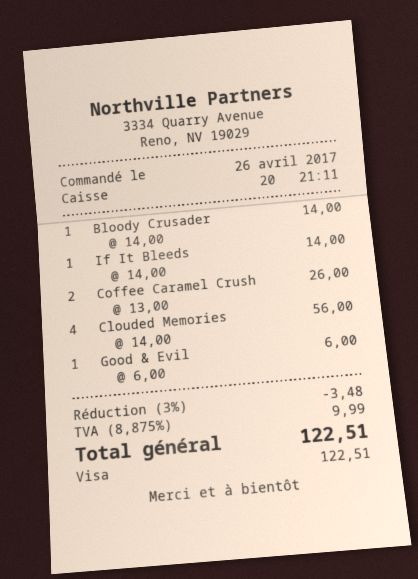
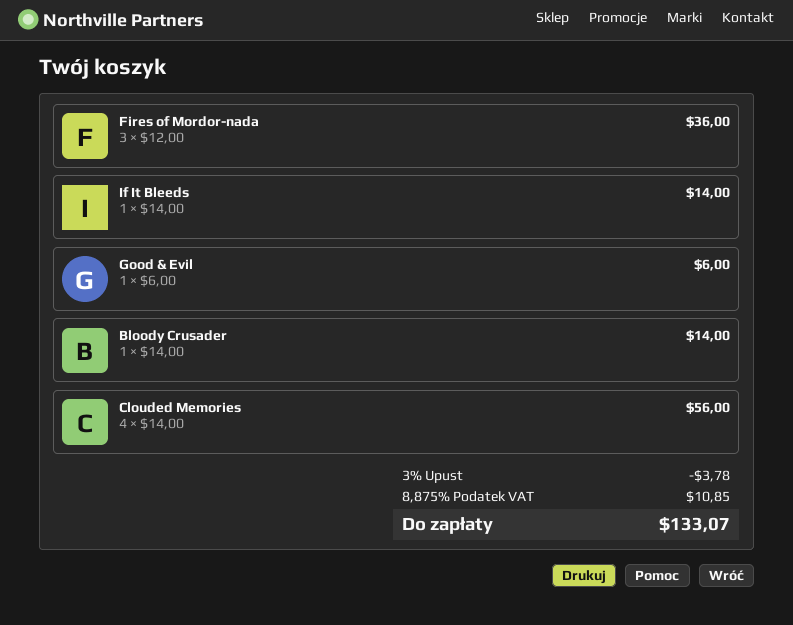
Coffee Caramel Crush: 2 x 13.00 = 26.00 -> none
Fires of Mordor-nada: none -> 3 x 12.00 = 36.00
discount: 3% = 3.48 -> 3% = 3.78
tax: 8.875% = 9.99 -> 8.875% = 10.85
total: 122.51 -> 133.07

